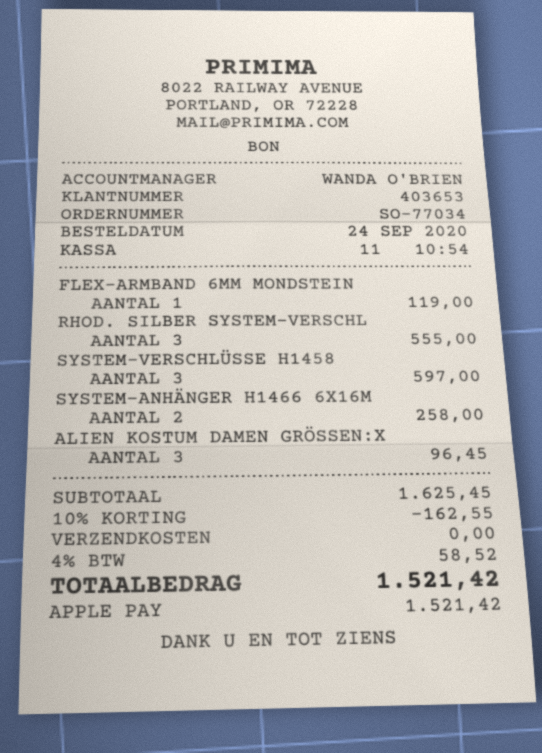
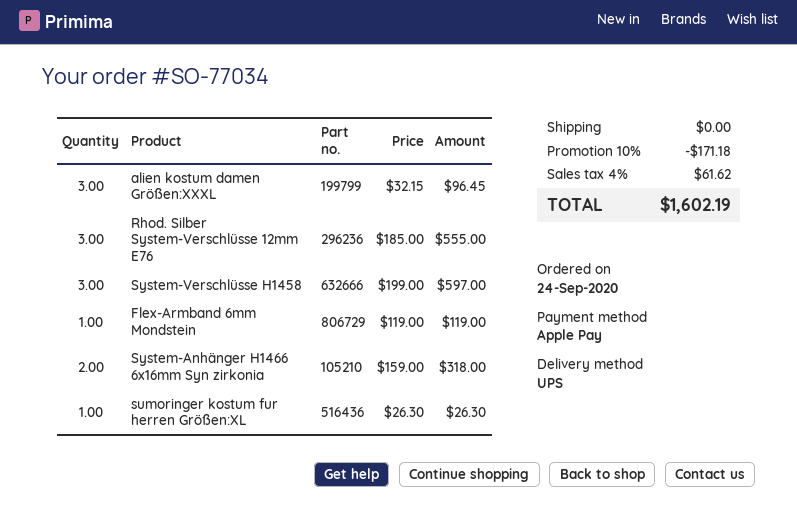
SYSTEM-ANHÄNGER H1466 6X16M: 2 for 258.00 -> 2 for 318.00
sumoringer kostum fur herren Größen:XL: none -> 1 for 26.30
discount: 10% = 162.55 -> 10% = 171.18
tax: 4% = 58.52 -> 4% = 61.62
total: 1521.42 -> 1602.19

